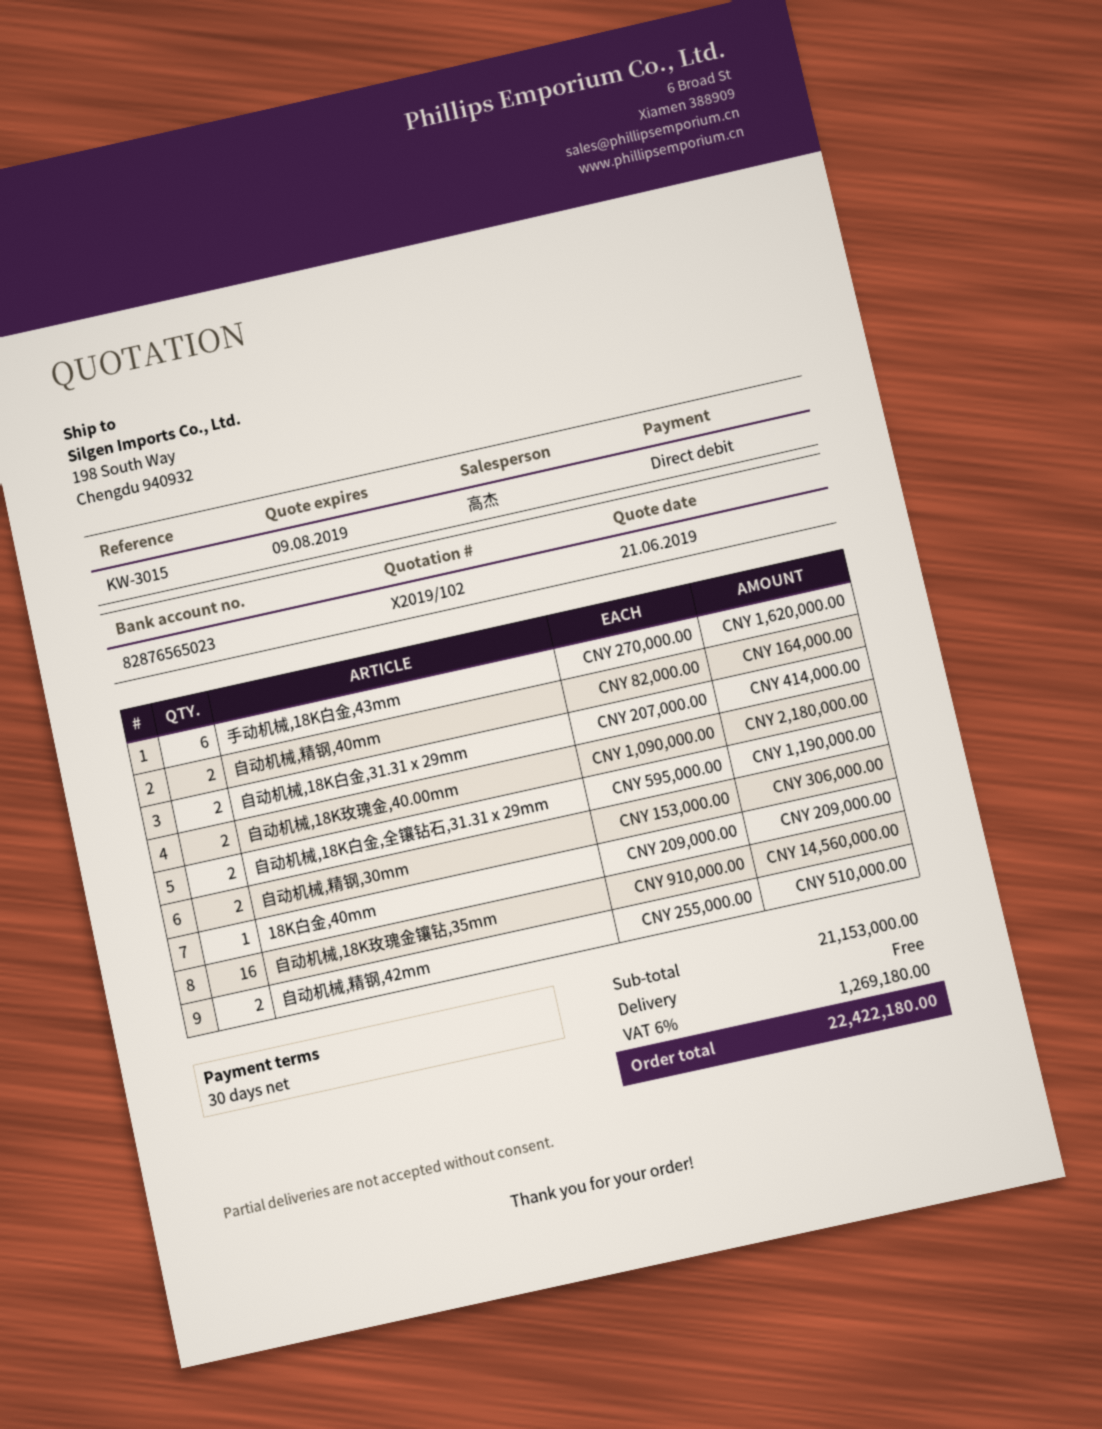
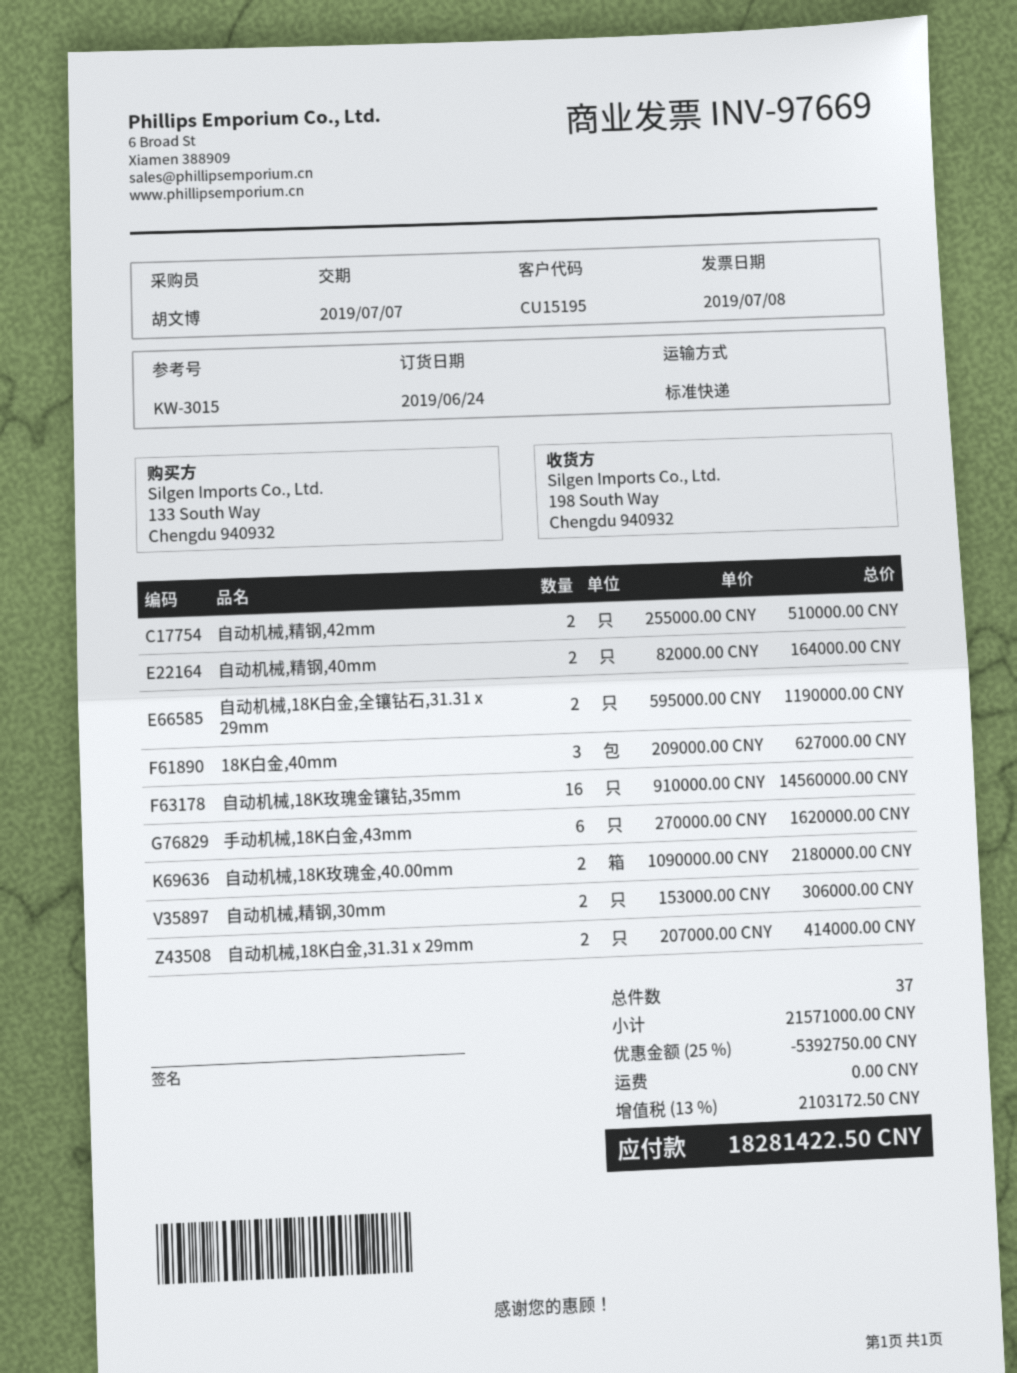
18K白金,40mm: 1 x 209000.00 = 209000.00 -> 3 x 209000.00 = 627000.00
subtotal: 21153000.00 -> 21571000.00
discount: none -> 25% = 5392750.00
tax: 6% = 1269180.00 -> 13% = 2103172.50
total: 22422180.00 -> 18281422.50

